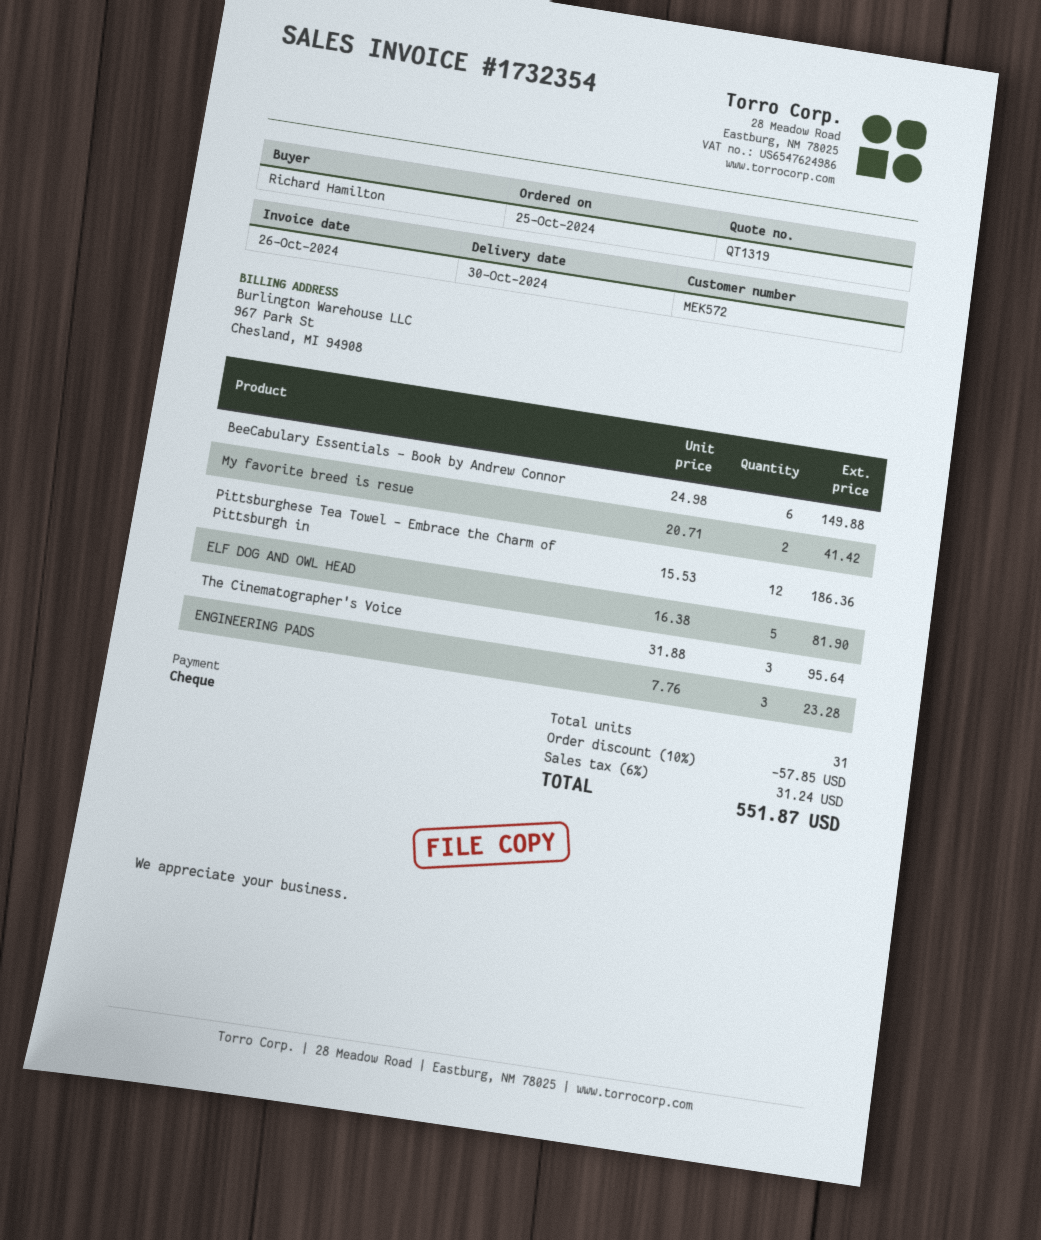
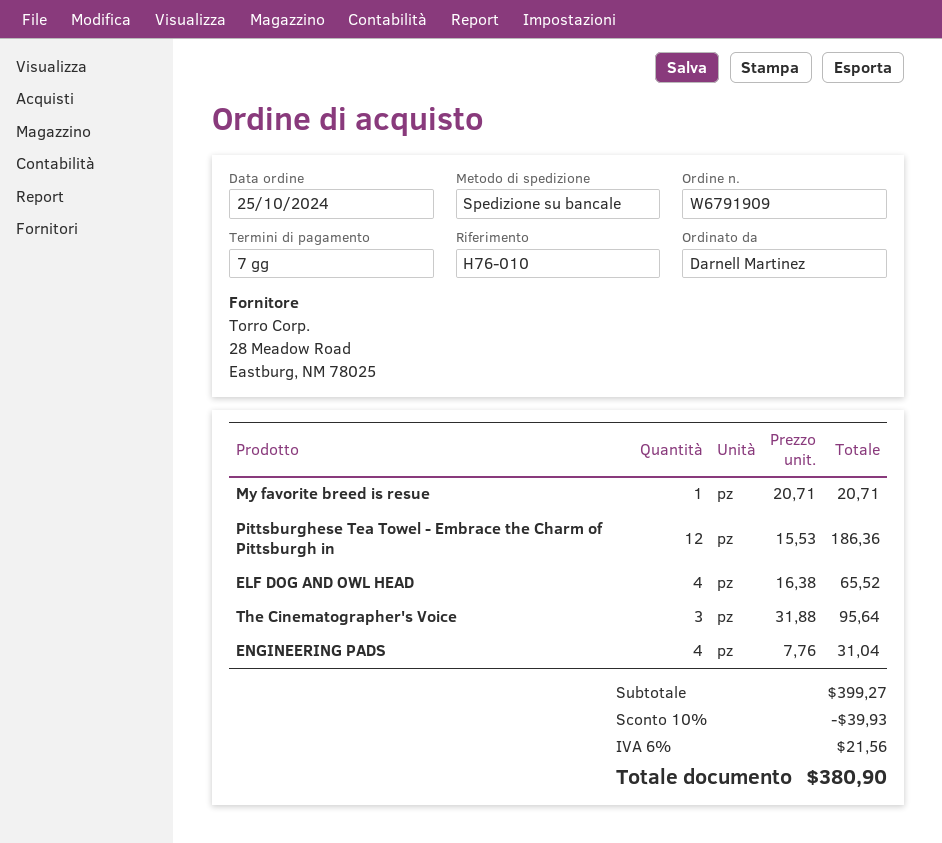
ordered by: Richard Hamilton -> Darnell Martinez
BeeCabulary Essentials - Book by Andrew Connor: 6 x 24.98 = 149.88 -> none
My favorite breed is resue: 2 x 20.71 = 41.42 -> 1 x 20.71 = 20.71
ELF DOG AND OWL HEAD: 5 x 16.38 = 81.90 -> 4 x 16.38 = 65.52
ENGINEERING PADS: 3 x 7.76 = 23.28 -> 4 x 7.76 = 31.04
discount: 10% = 57.85 -> 10% = 39.93
tax: 6% = 31.24 -> 6% = 21.56
total: 551.87 -> 380.90

